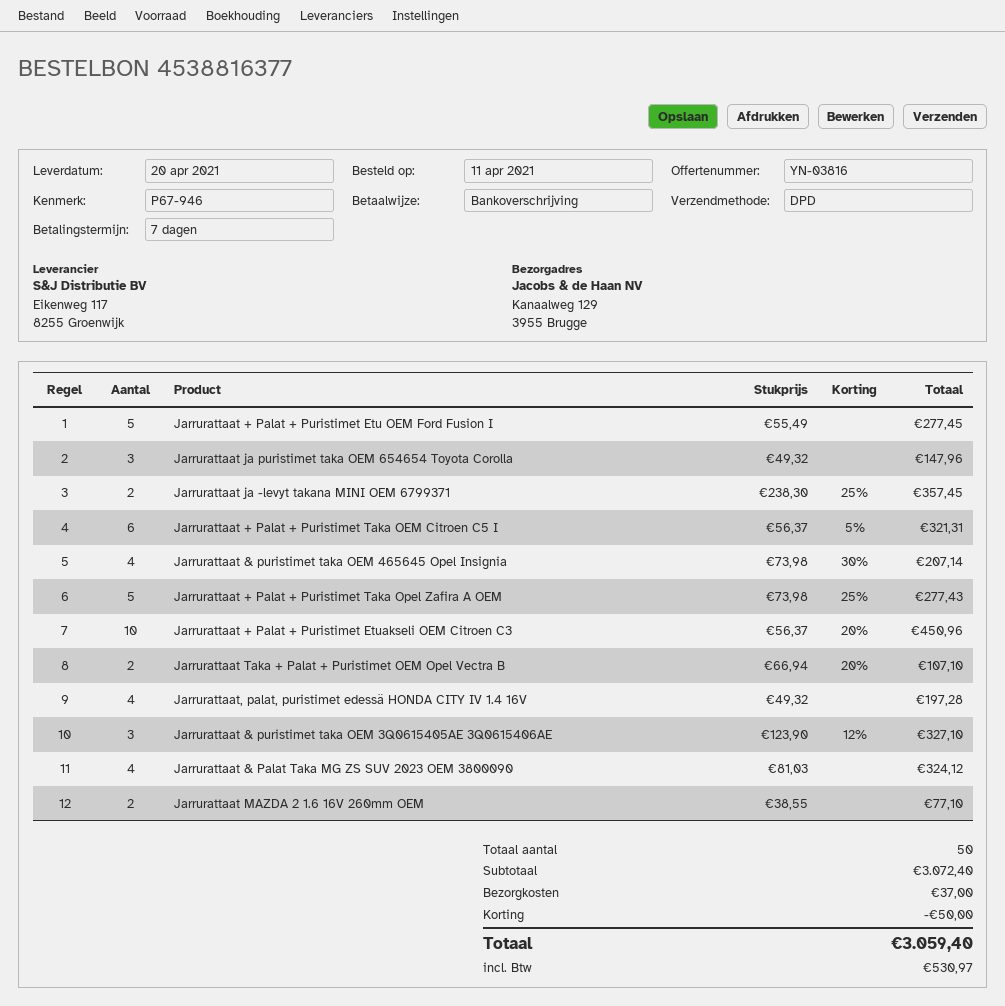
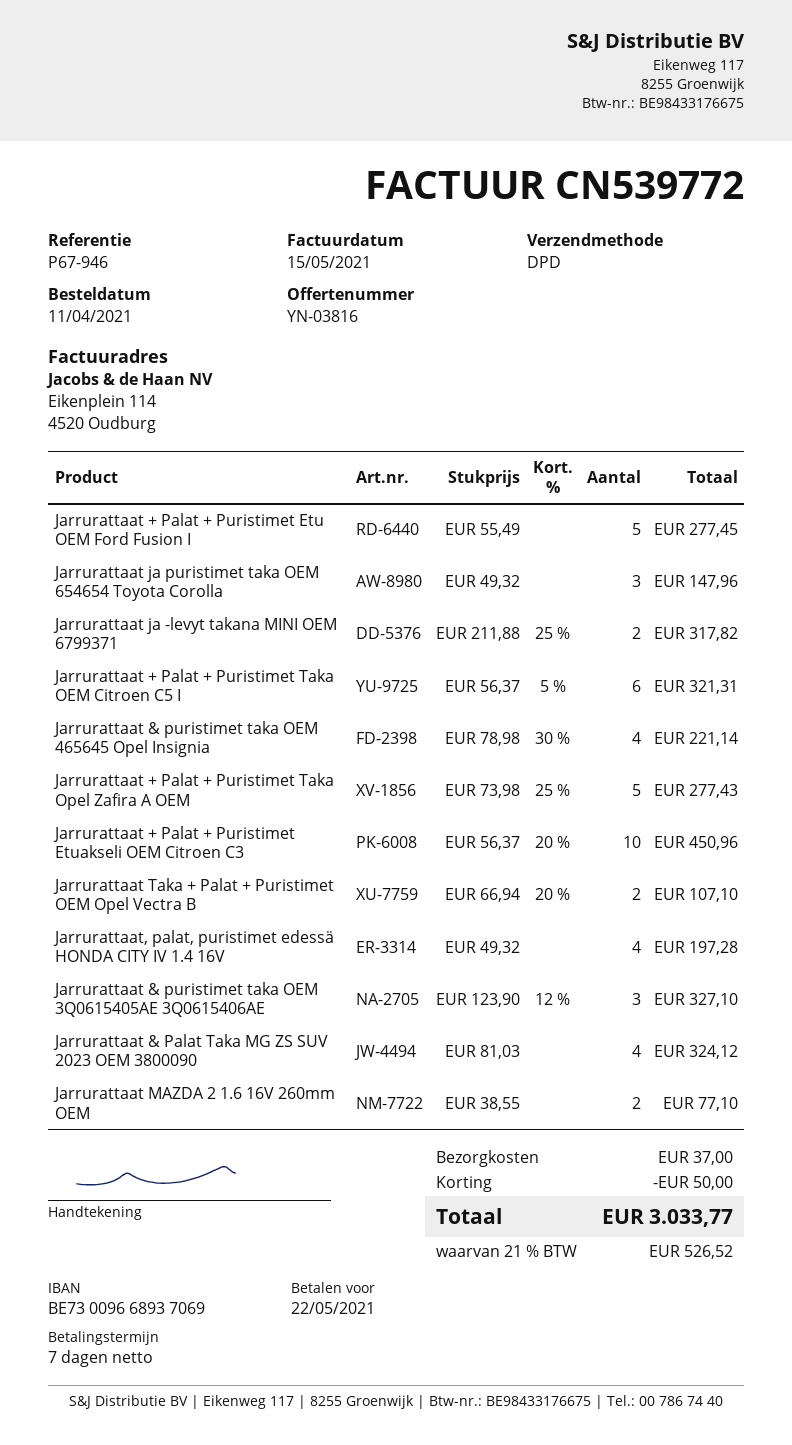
Jarrurattaat ja -levyt takana MINI OEM 6799371: 2 x 238.30 - 25% = 357.45 -> 2 x 211.88 - 25% = 317.82
Jarrurattaat & puristimet taka OEM 465645 Opel Insignia: 4 x 73.98 - 30% = 207.14 -> 4 x 78.98 - 30% = 221.14
tax: 530.97 -> 526.52
total: 3059.40 -> 3033.77

